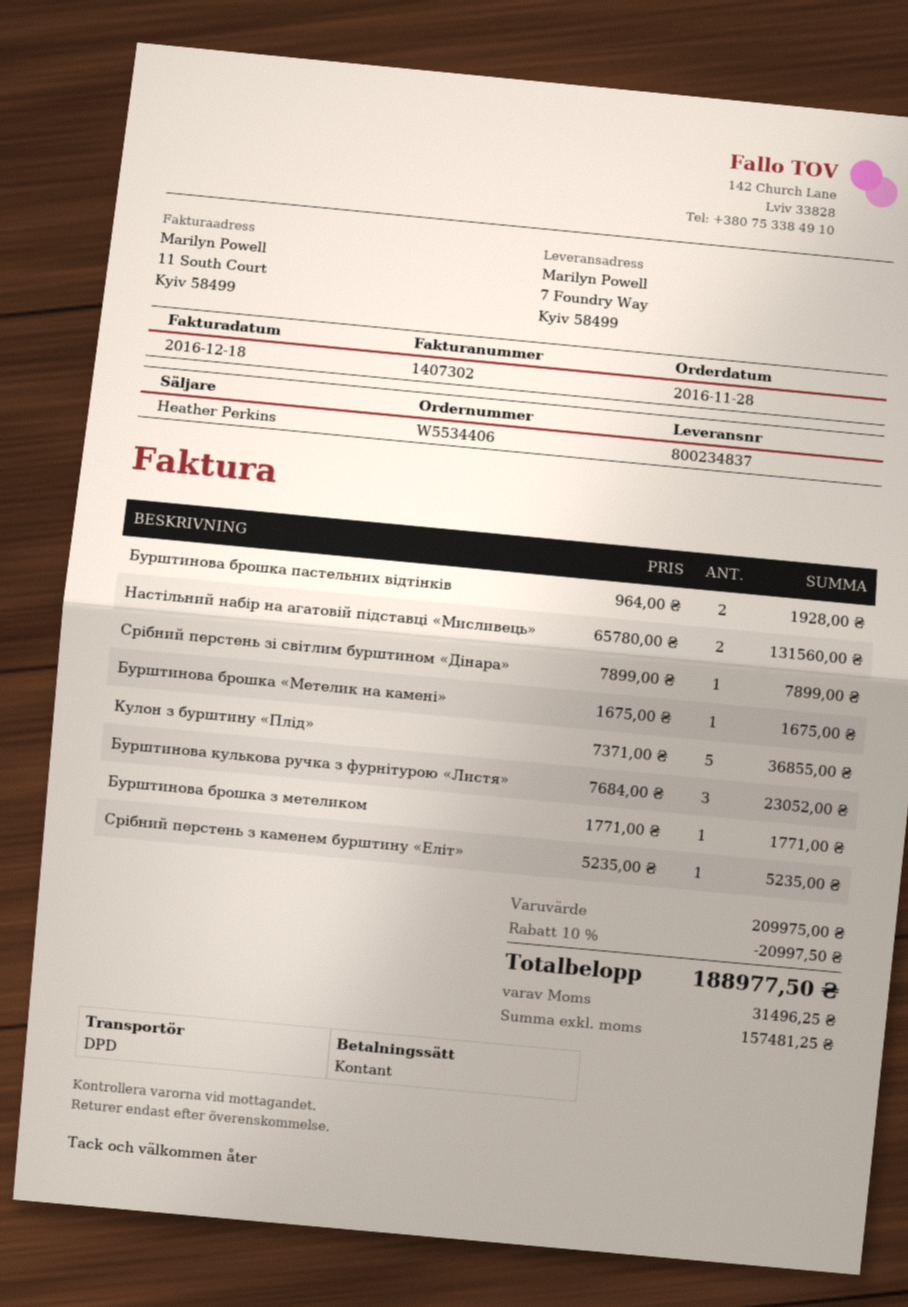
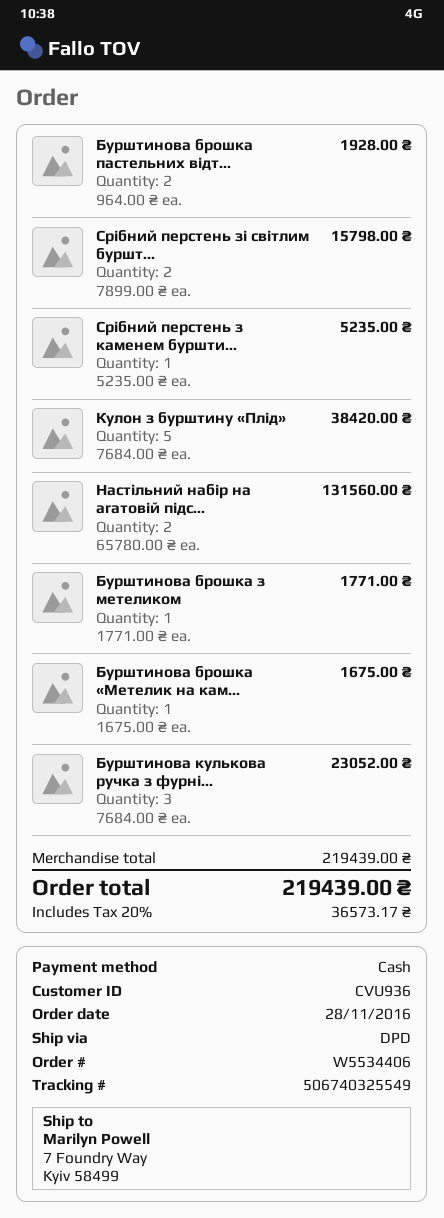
Срібний перстень зі світлим бурштином «Дінара»: 1 x 7899.00 = 7899.00 -> 2 x 7899.00 = 15798.00
Кулон з бурштину «Плід»: 5 x 7371.00 = 36855.00 -> 5 x 7684.00 = 38420.00
subtotal: 209975.00 -> 219439.00
discount: 10% = 20997.50 -> none
tax: 31496.25 -> 36573.17
total: 188977.50 -> 219439.00

